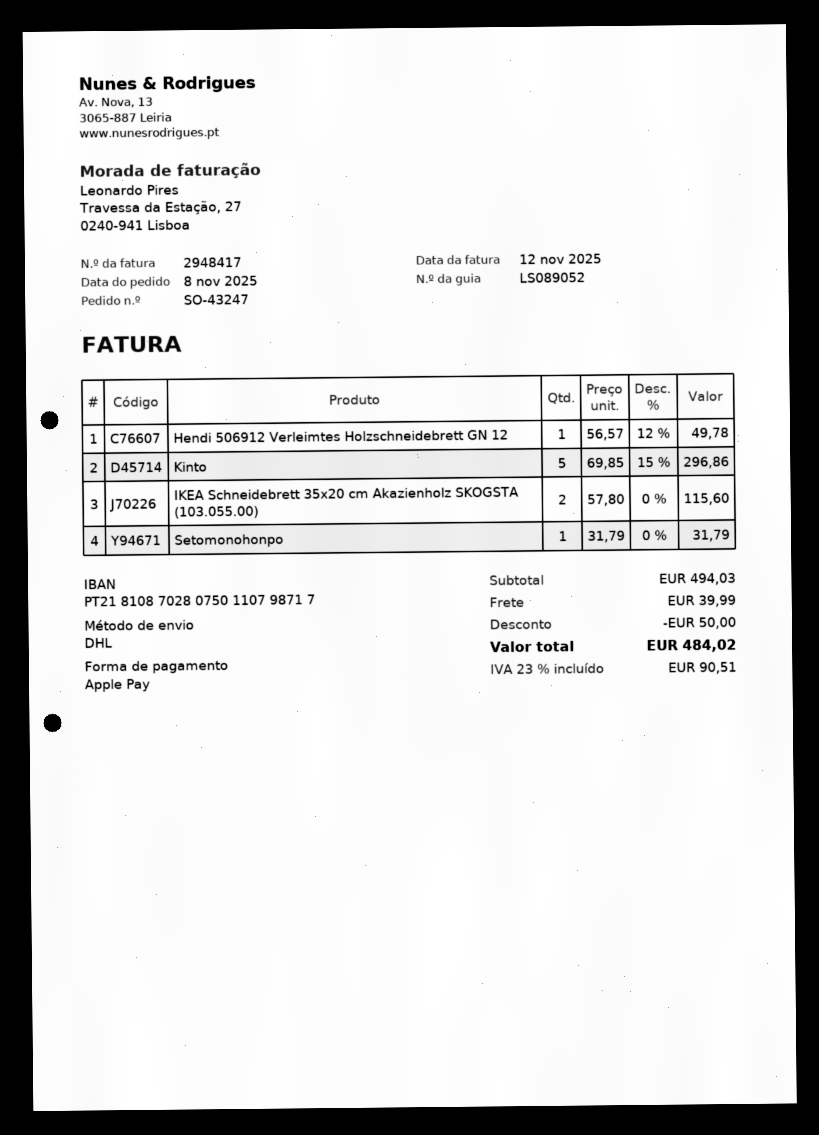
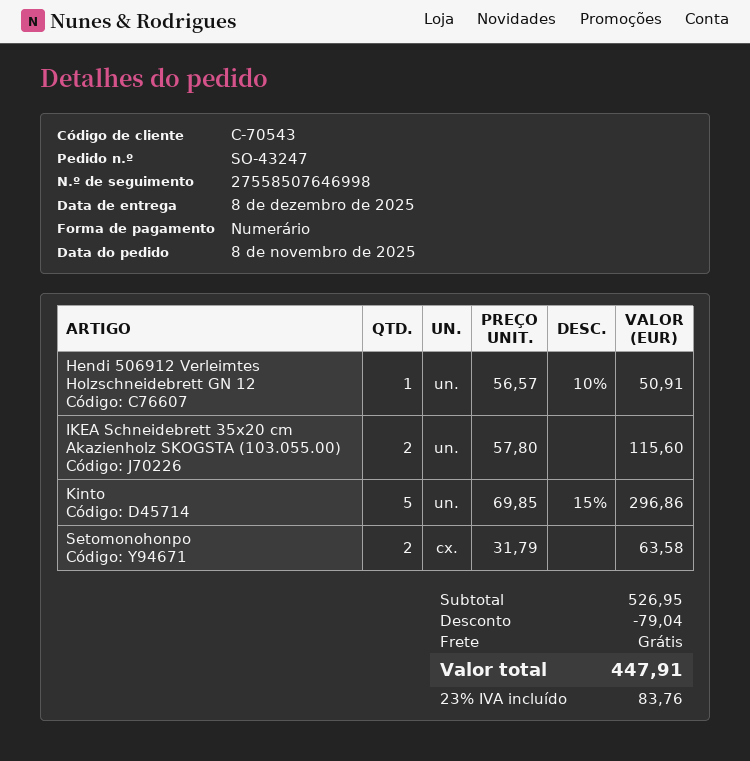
payment method: Apple Pay -> cash
Hendi 506912 Verleimtes Holzschneidebrett GN 12: 1 x 56.57 - 12% = 49.78 -> 1 x 56.57 - 10% = 50.91
Setomonohonpo: 1 x 31.79 = 31.79 -> 2 x 31.79 = 63.58
subtotal: 494.03 -> 526.95
discount: 50.00 -> 79.04
shipping: 39.99 -> 0.00
tax: 23% = 90.51 -> 23% = 83.76
total: 484.02 -> 447.91

